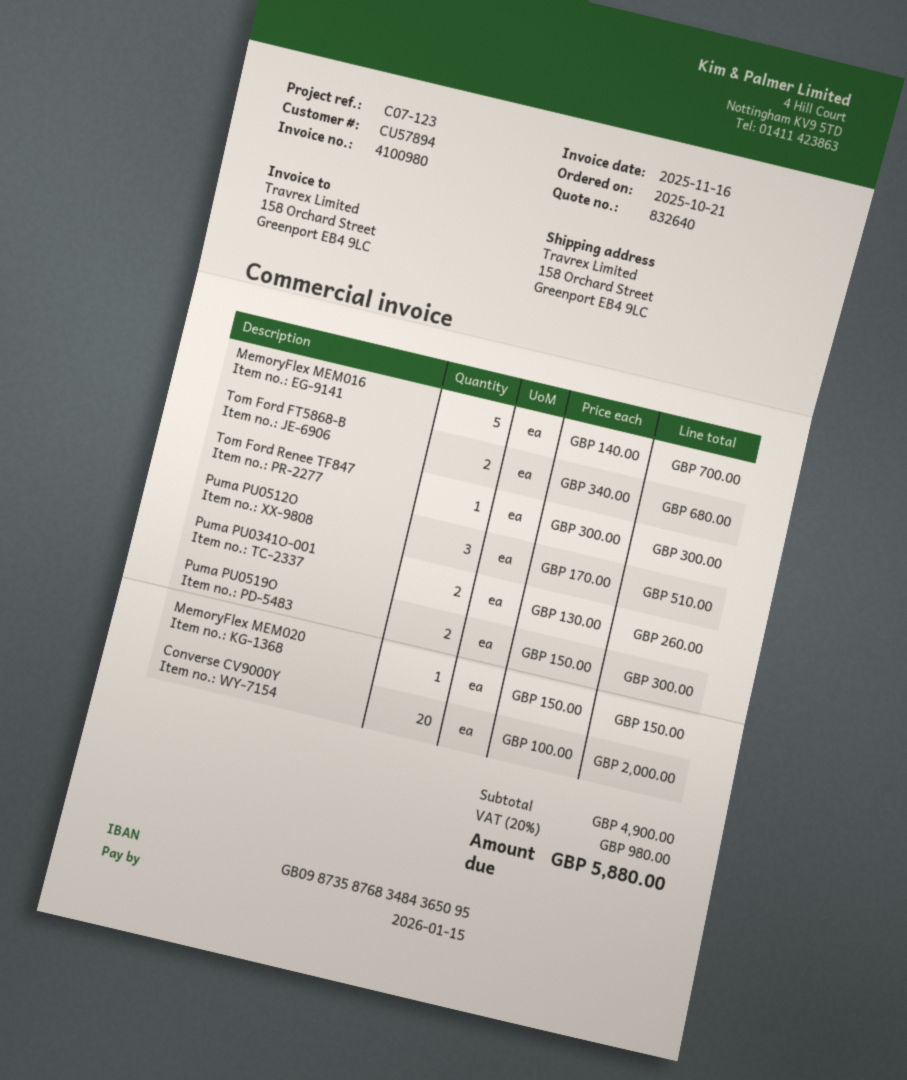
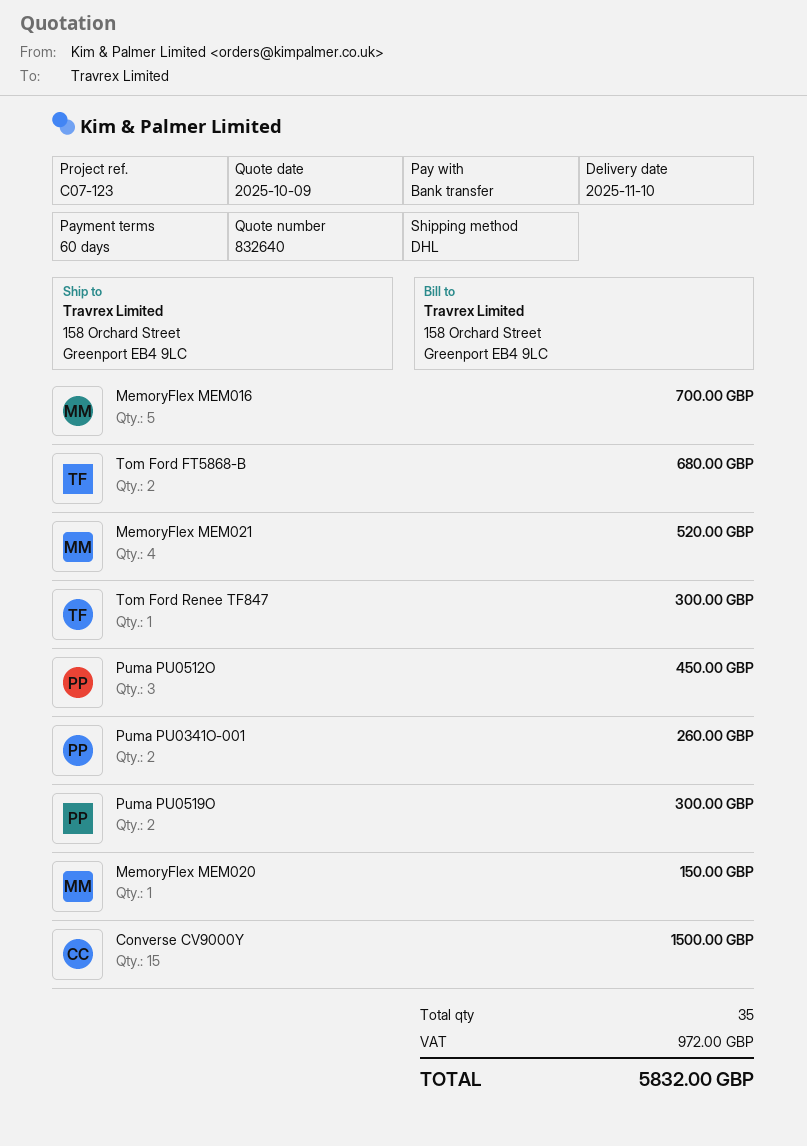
Puma PU0512O: 3 for 510.00 -> 3 for 450.00
Converse CV9000Y: 20 for 2000.00 -> 15 for 1500.00
MemoryFlex MEM021: none -> 4 for 520.00
tax: 980.00 -> 972.00
total: 5880.00 -> 5832.00

